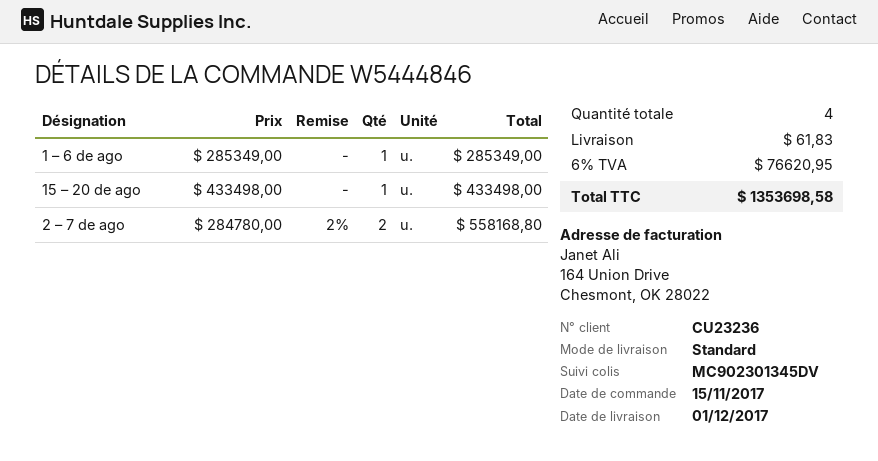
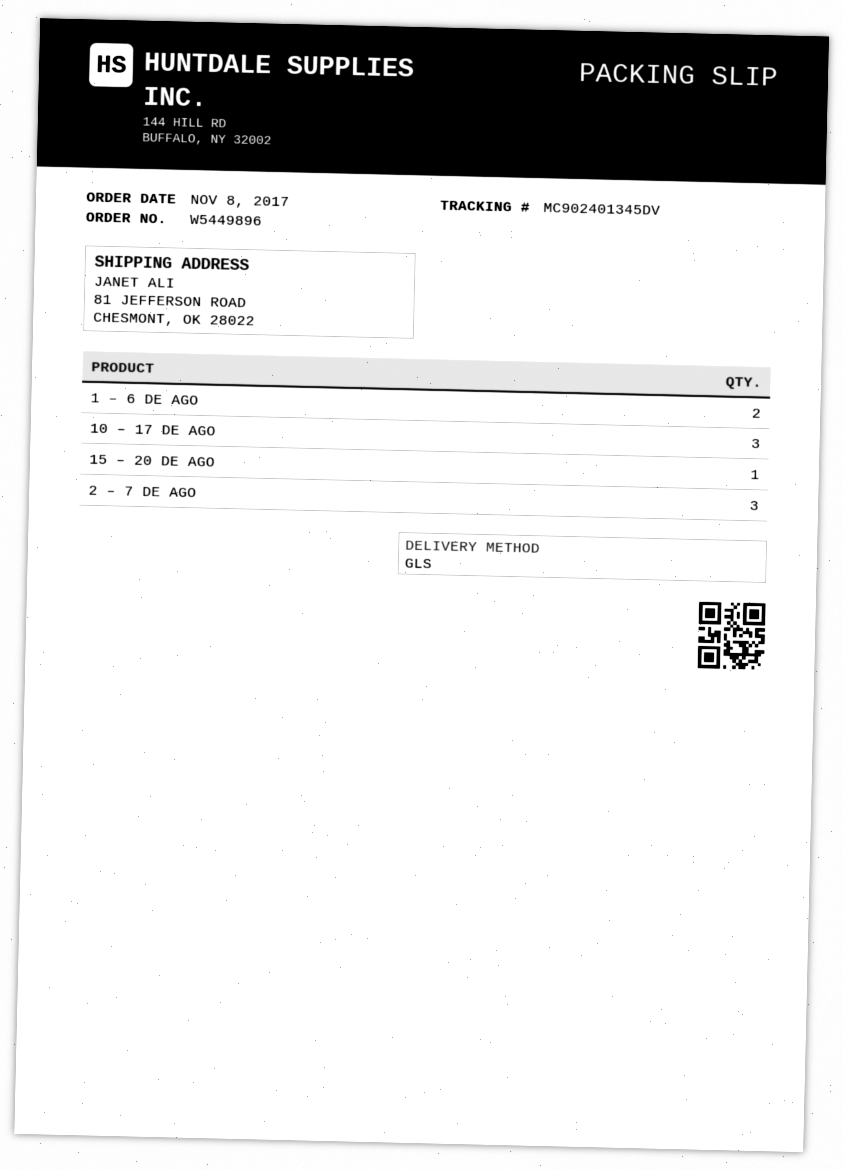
order number: W5444846 -> W5449896
order date: 2017-11-15 -> 2017-11-08
shipping method: standard -> GLS
tracking number: MC902301345DV -> MC902401345DV
1 – 6 de ago: 1 -> 2
2 – 7 de ago: 2 -> 3
10 – 17 DE AGO: none -> 3

